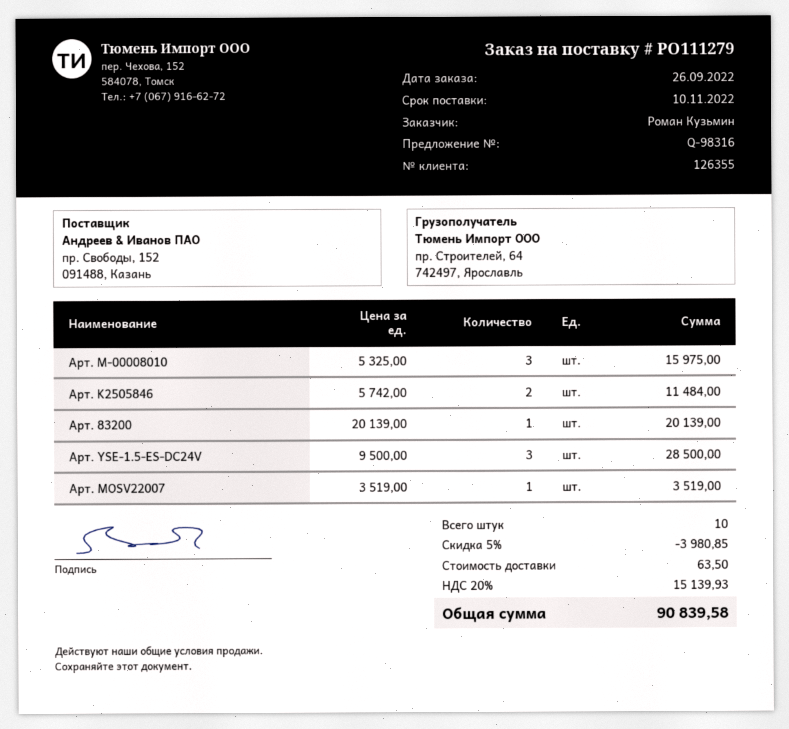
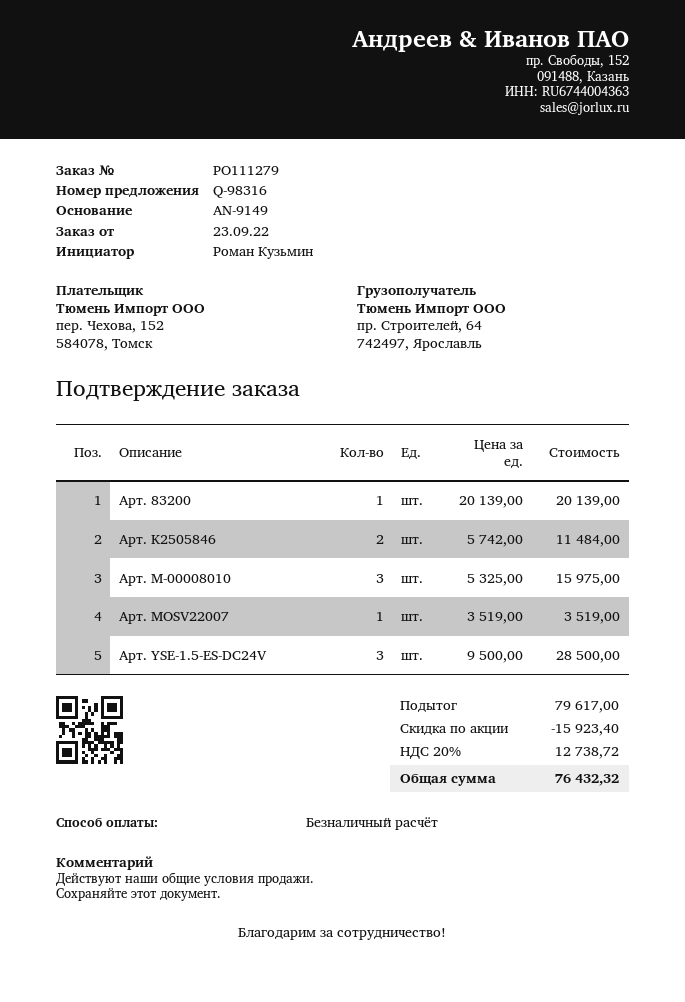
order date: 2022-09-26 -> 2022-09-23
discount: 3980.85 -> 15923.40
shipping: 63.50 -> none
tax: 20% = 15139.93 -> 20% = 12738.72
total: 90839.58 -> 76432.32

